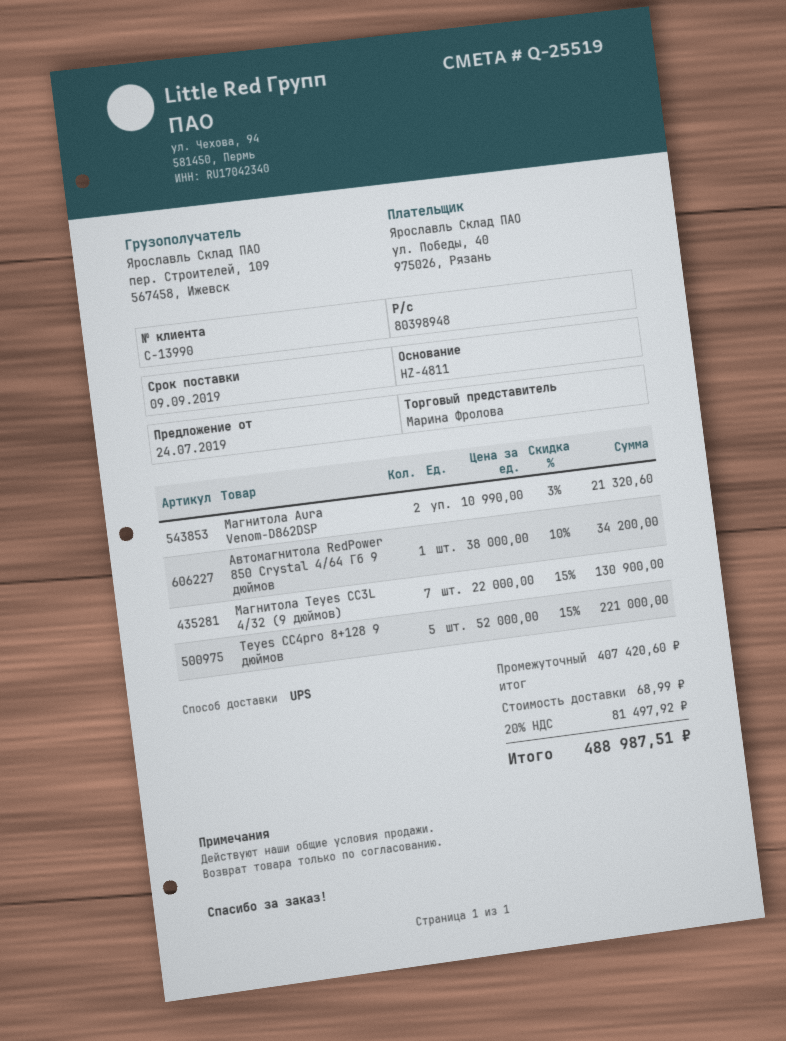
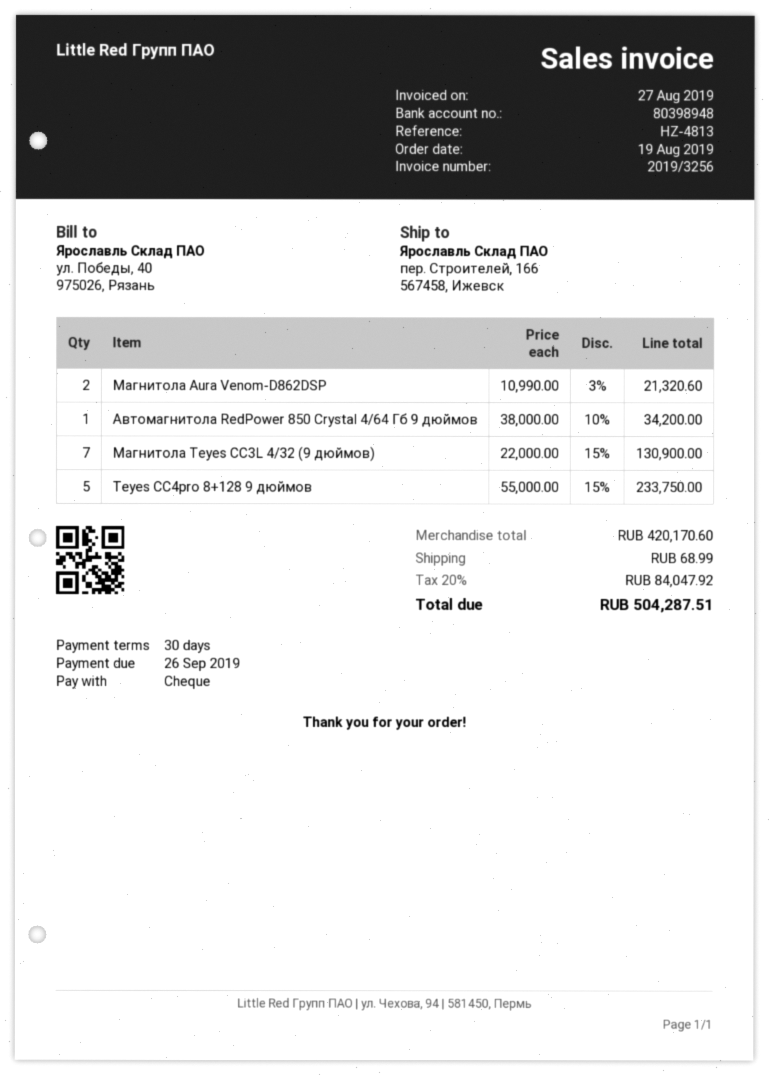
reference: HZ-4811 -> HZ-4813
ship to: пер. Строителей, 109, 567458, Ижевск -> пер. Строителей, 166, 567458, Ижевск
Teyes CC4pro 8+128 9 дюймов: 5 x 52000.00 - 15% = 221000.00 -> 5 x 55000.00 - 15% = 233750.00
subtotal: 407420.60 -> 420170.60
tax: 20% = 81497.92 -> 20% = 84047.92
total: 488987.51 -> 504287.51

